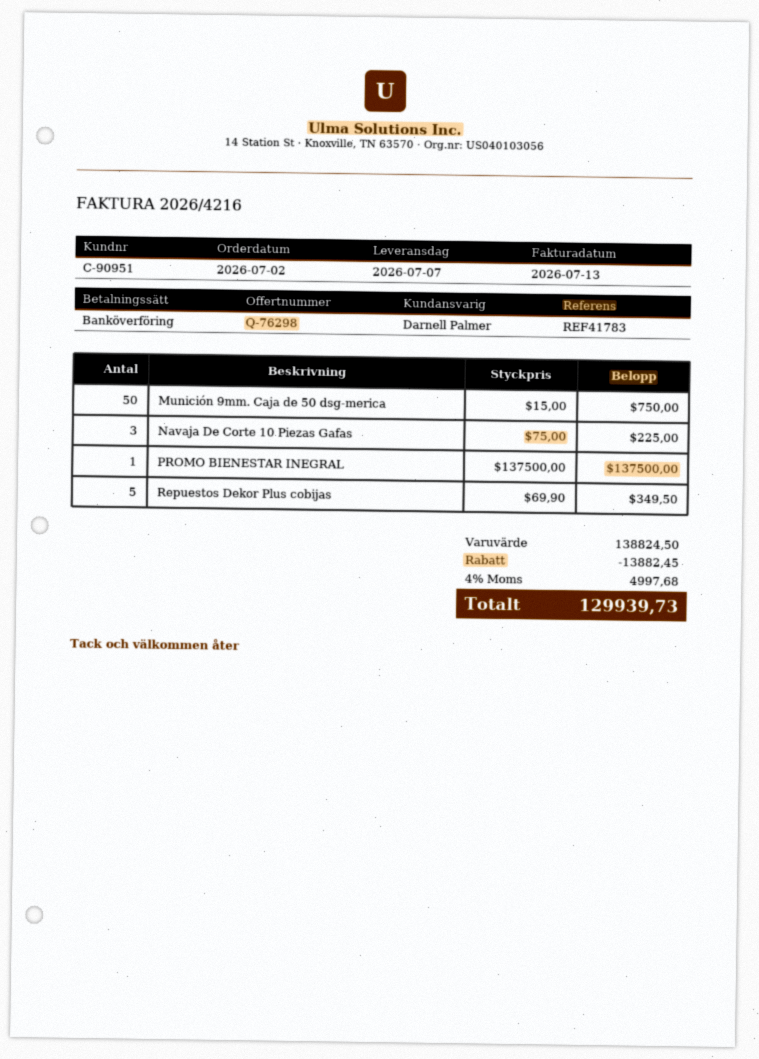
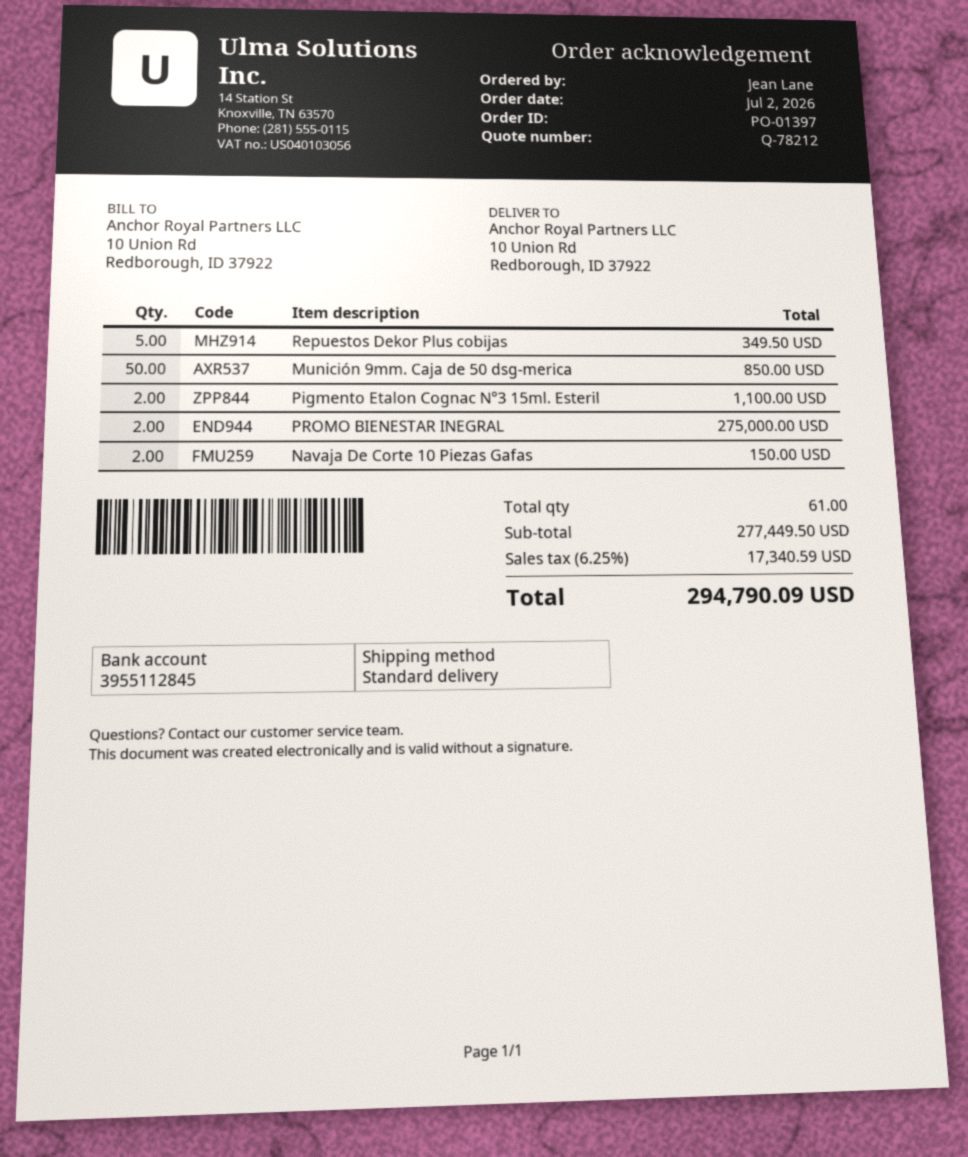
quote number: Q-76298 -> Q-78212
Munición 9mm. Caja de 50 dsg-merica: 50 for 750.00 -> 50 for 850.00
Navaja De Corte 10 Piezas Gafas: 3 for 225.00 -> 2 for 150.00
PROMO BIENESTAR INEGRAL: 1 for 137500.00 -> 2 for 275000.00
Pigmento Etalon Cognac N°3 15ml. Esteril: none -> 2 for 1100.00
subtotal: 138824.50 -> 277449.50
discount: 13882.45 -> none
tax: 4% = 4997.68 -> 6.25% = 17340.59
total: 129939.73 -> 294790.09

